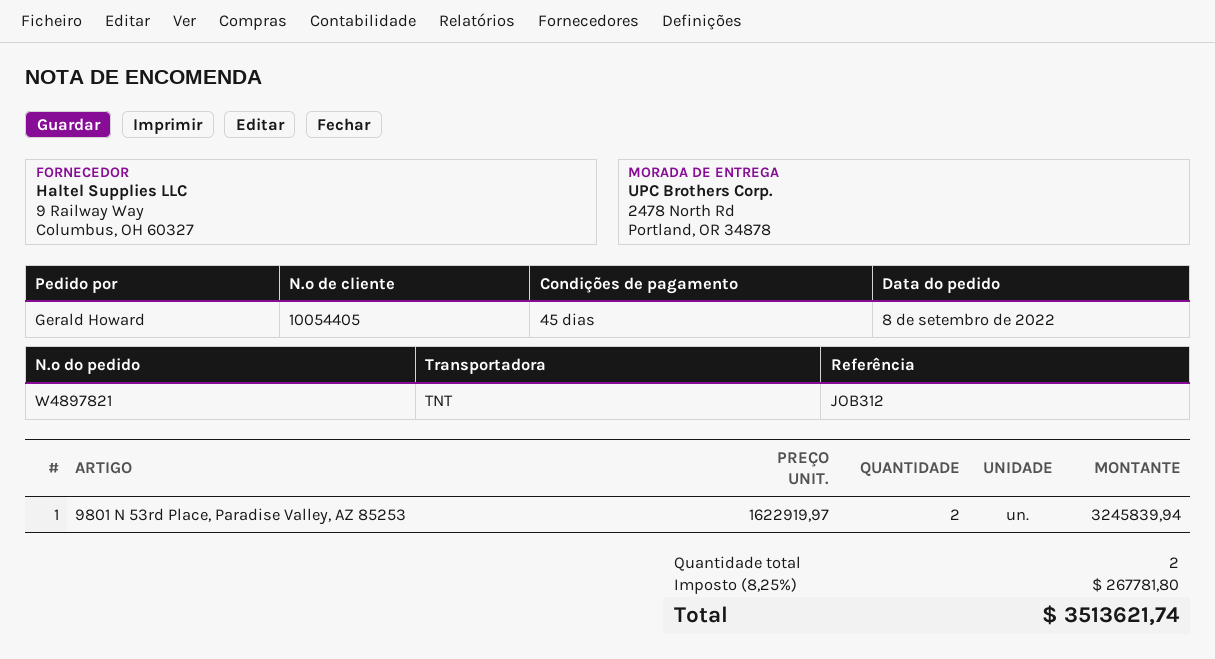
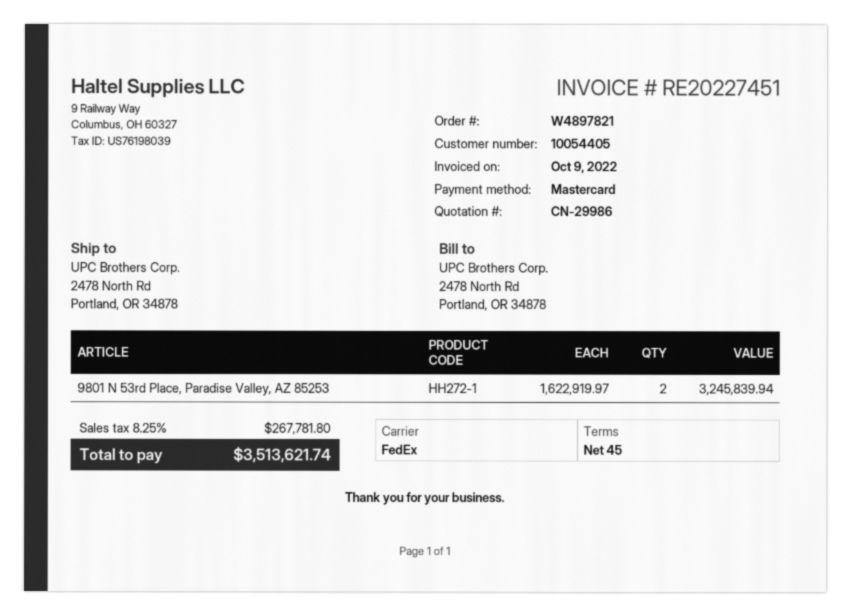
shipping method: TNT -> FedEx

